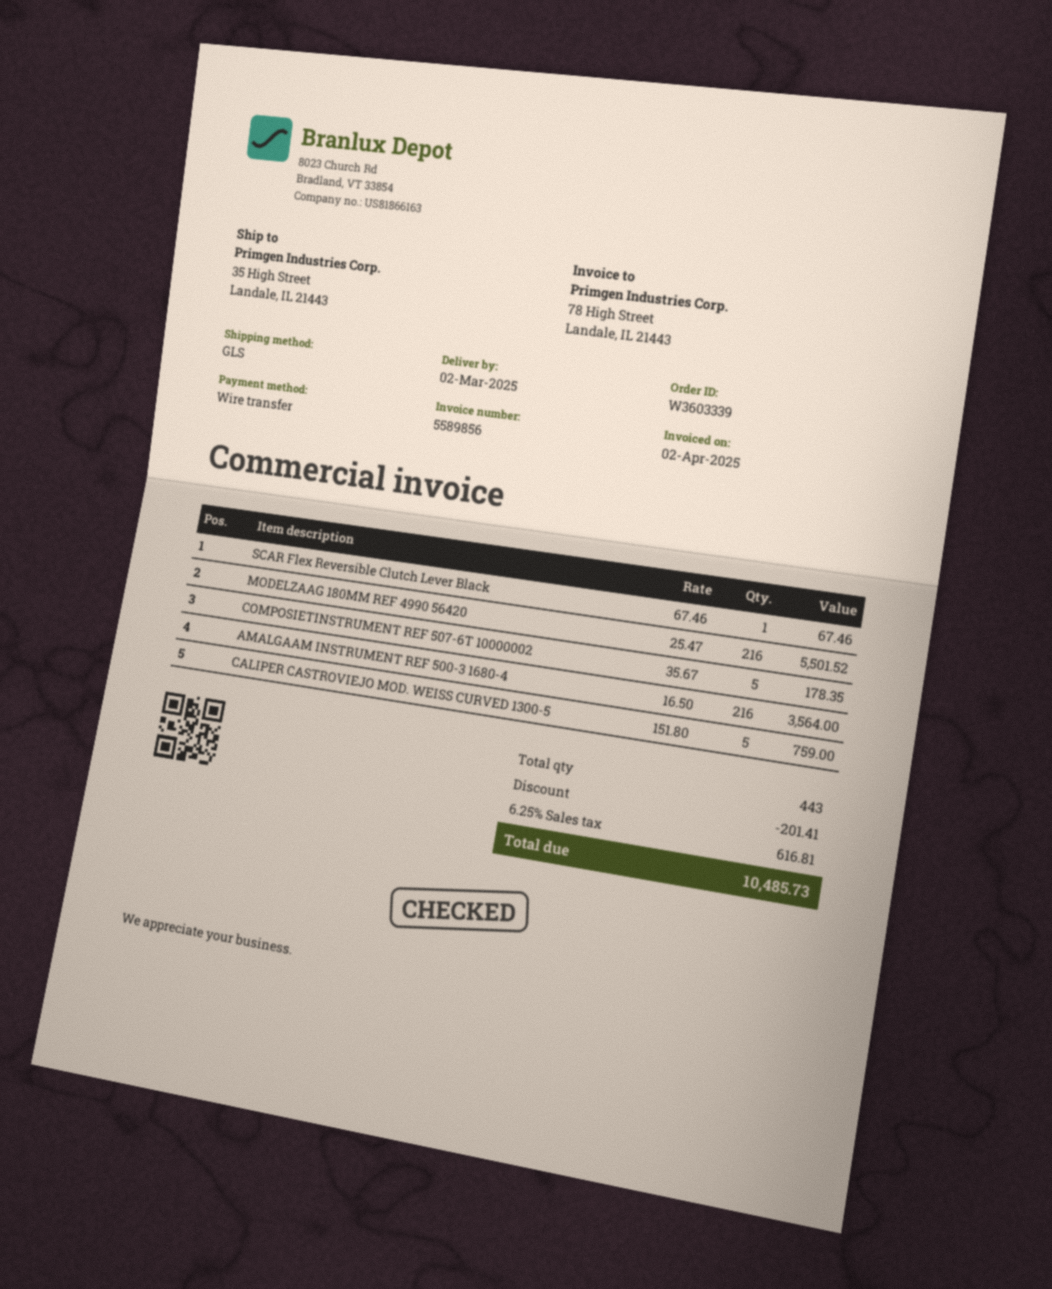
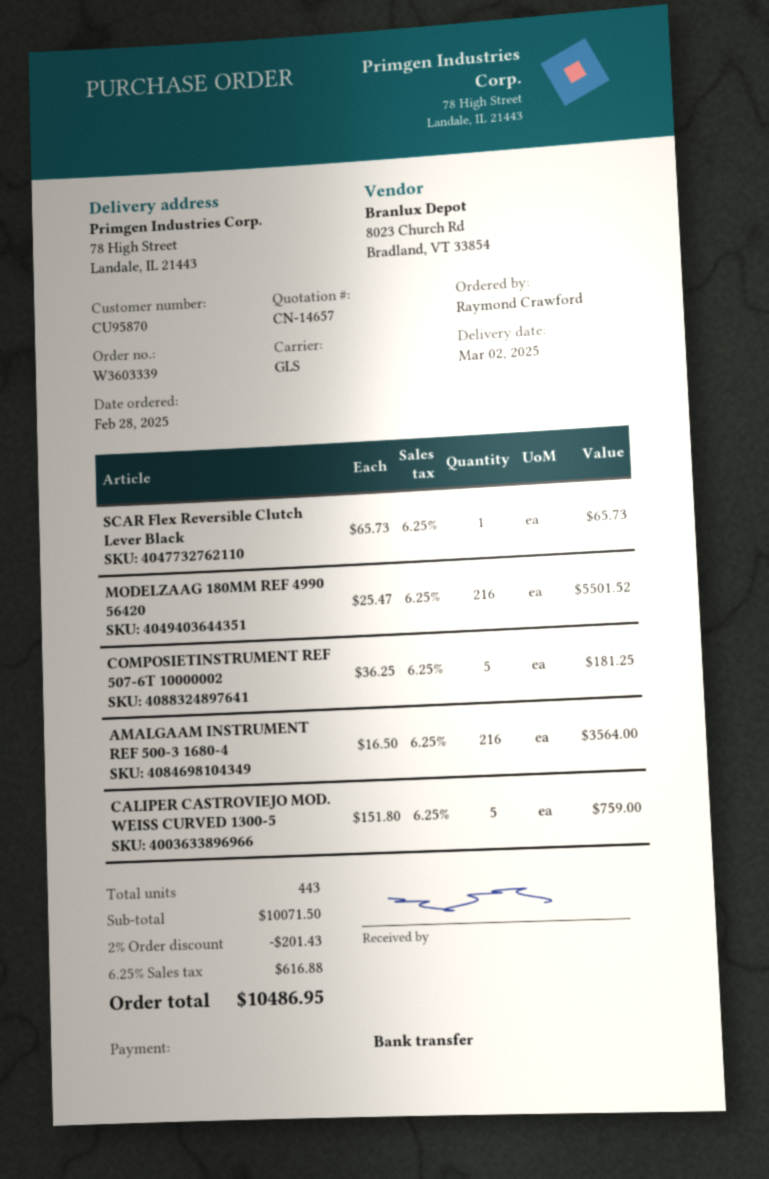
ship to: 35 High Street, Landale, IL 21443 -> 78 High Street, Landale, IL 21443
SCAR Flex Reversible Clutch Lever Black: 1 x 67.46 = 67.46 -> 1 x 65.73 = 65.73
COMPOSIETINSTRUMENT REF 507-6T 10000002: 5 x 35.67 = 178.35 -> 5 x 36.25 = 181.25
discount: 201.41 -> 201.43
tax: 6.25% = 616.81 -> 6.25% = 616.88
total: 10485.73 -> 10486.95

